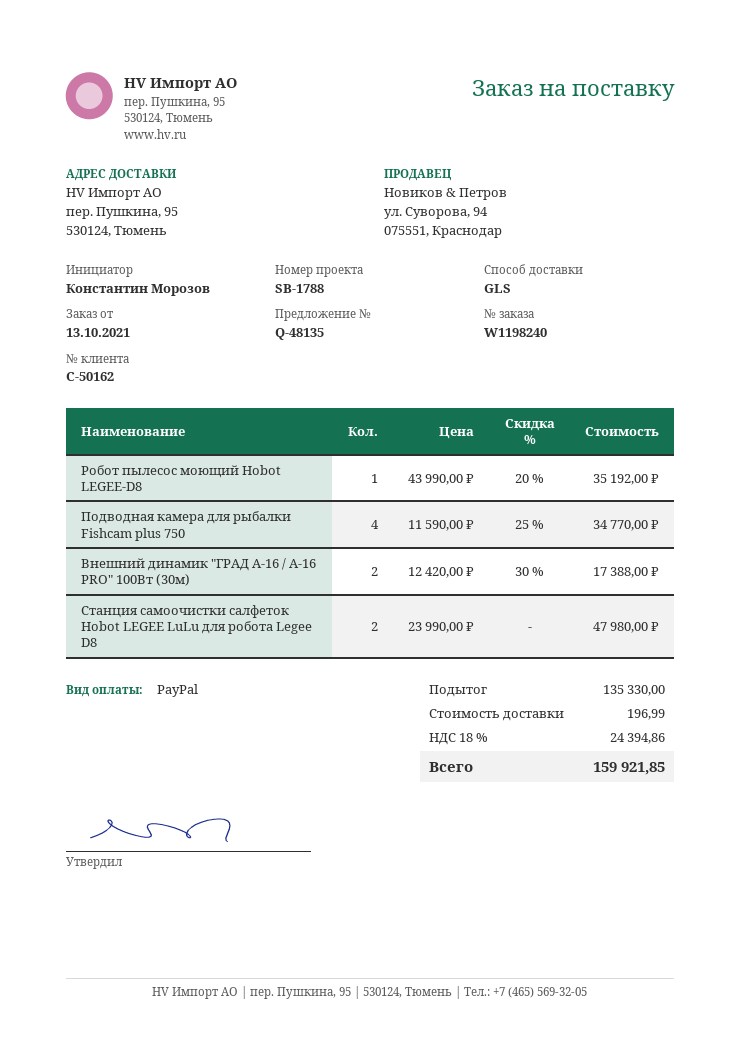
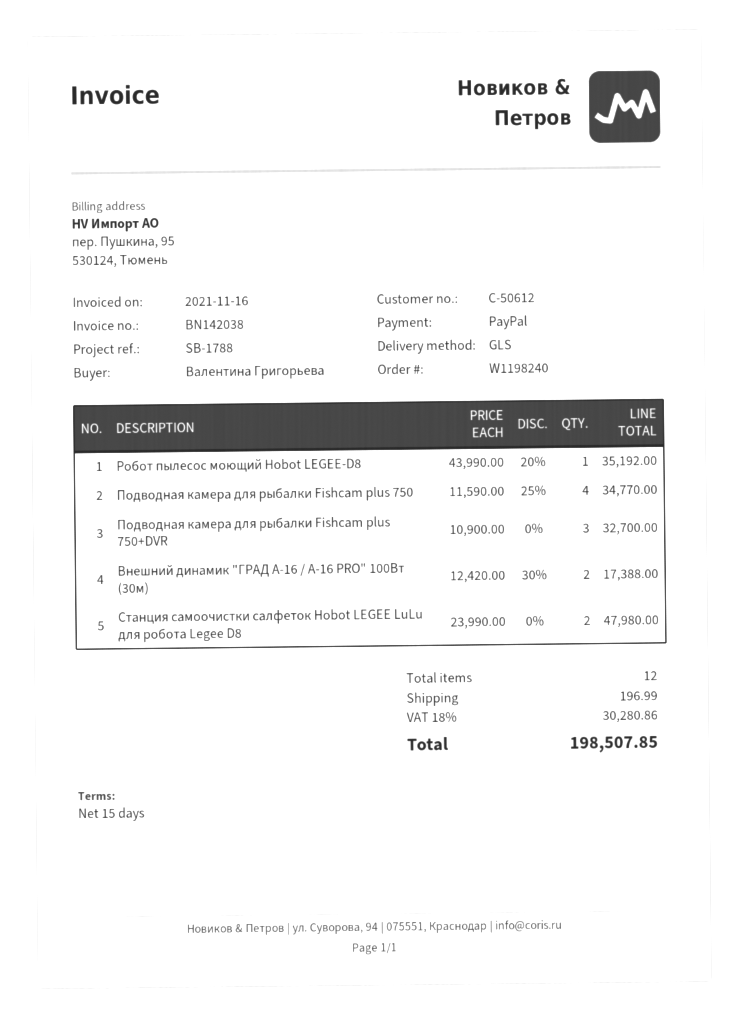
customer number: C-50162 -> C-50612
ordered by: Константин Морозов -> Валентина Григорьева
Подводная камера для рыбалки Fishcam plus 750+DVR: none -> 3 x 10900.00 = 32700.00
tax: 18% = 24394.86 -> 18% = 30280.86
total: 159921.85 -> 198507.85

